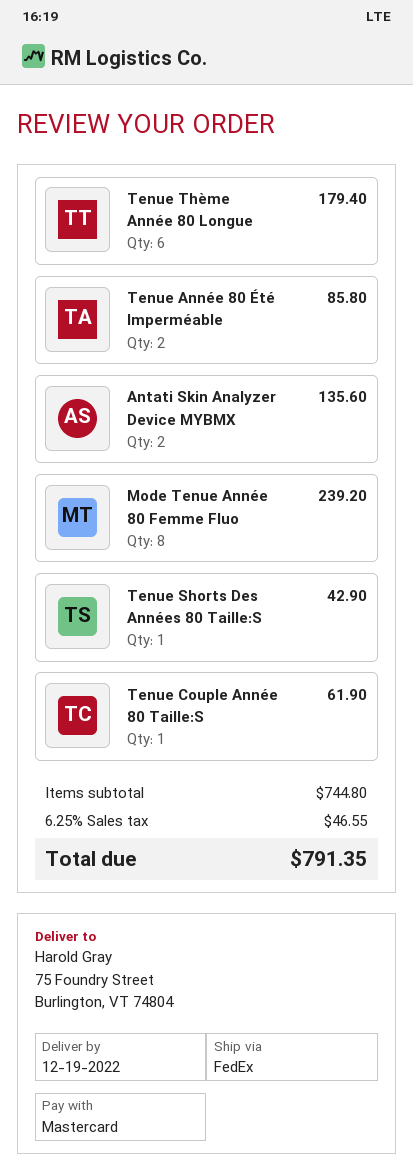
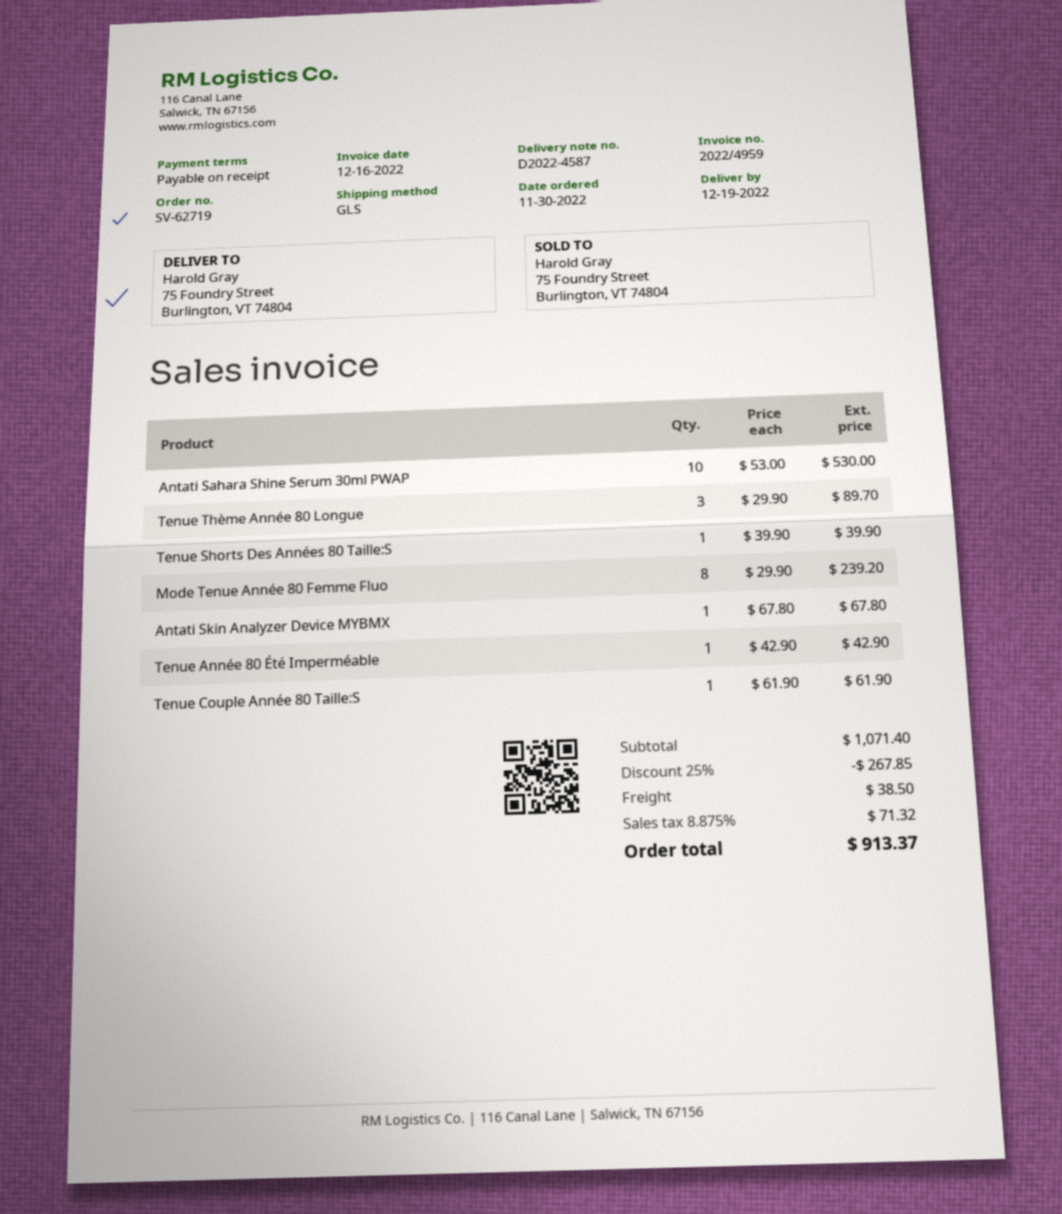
shipping method: FedEx -> GLS
Tenue Thème Année 80 Longue: 6 for 179.40 -> 3 for 89.70
Tenue Année 80 Été Imperméable: 2 for 85.80 -> 1 for 42.90
Antati Skin Analyzer Device MYBMX: 2 for 135.60 -> 1 for 67.80
Tenue Shorts Des Années 80 Taille:S: 1 for 42.90 -> 1 for 39.90
Antati Sahara Shine Serum 30ml PWAP: none -> 10 for 530.00
subtotal: 744.80 -> 1071.40
discount: none -> 25% = 267.85
shipping: none -> 38.50
tax: 6.25% = 46.55 -> 8.875% = 71.32
total: 791.35 -> 913.37

